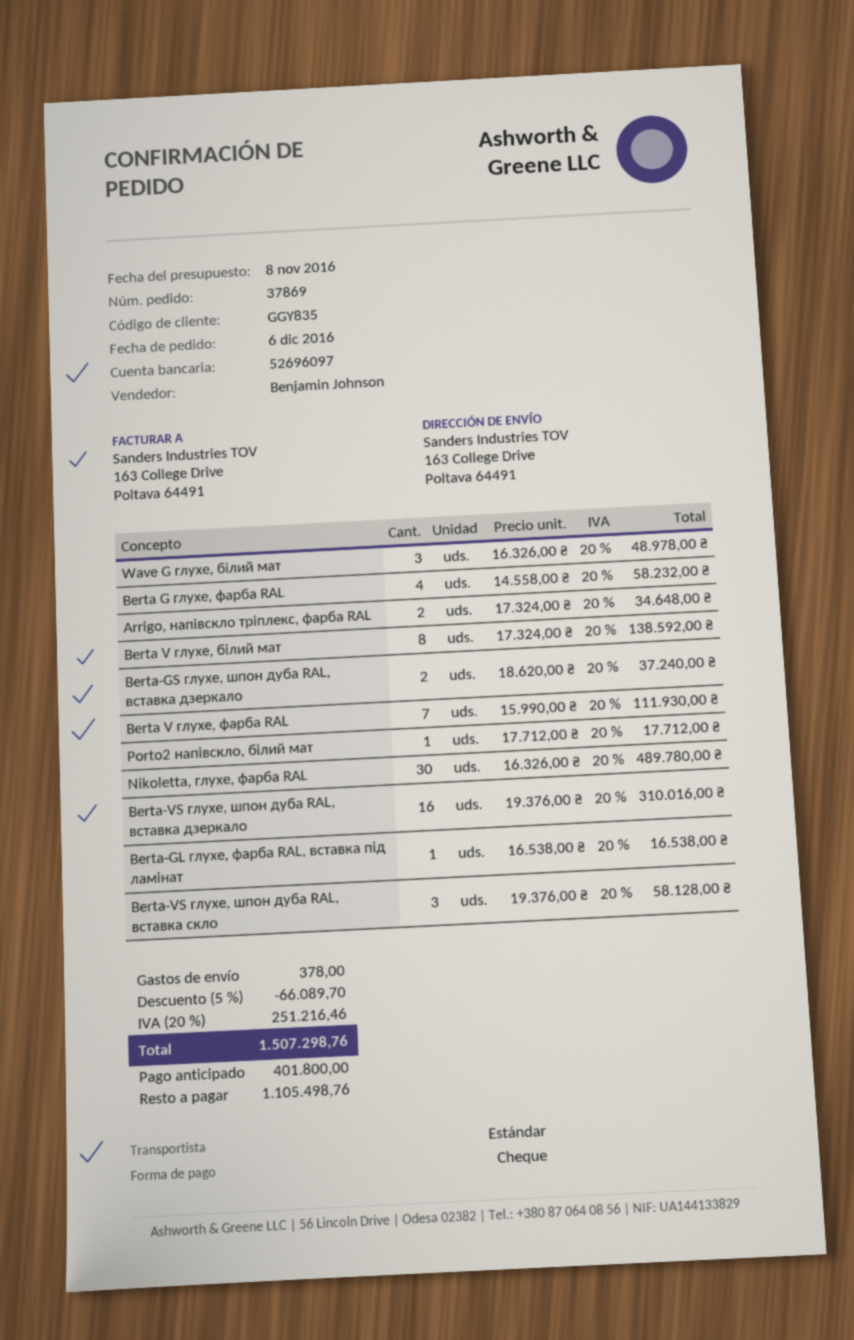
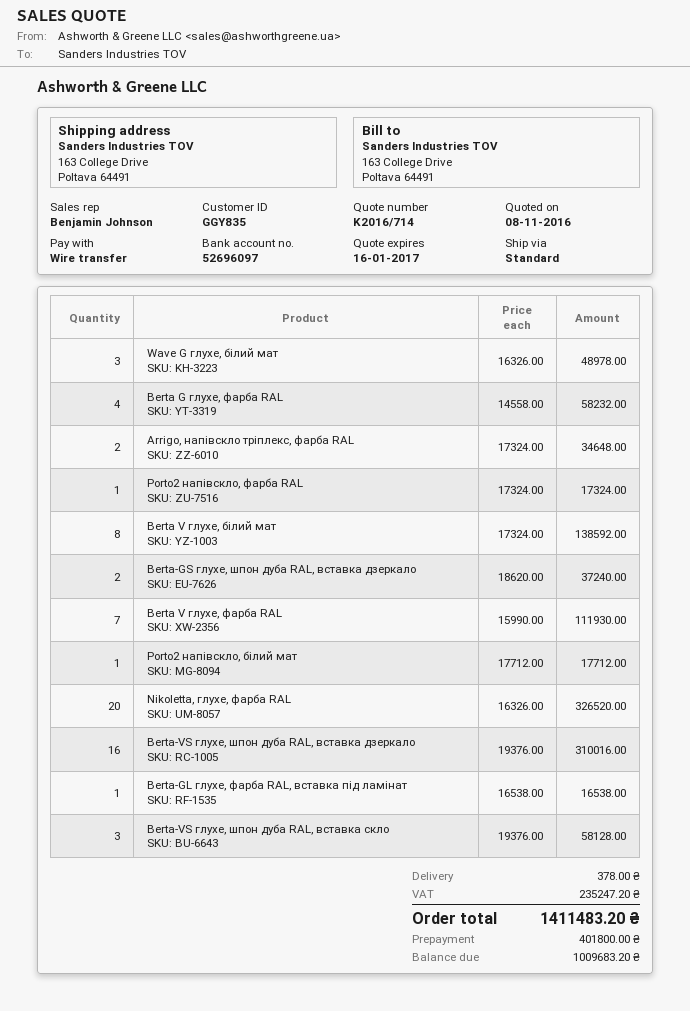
payment method: cheque -> bank transfer
Nikoletta, глухе, фарба RAL: 30 x 16326.00 = 489780.00 -> 20 x 16326.00 = 326520.00
Porto2 напівскло, фарба RAL: none -> 1 x 17324.00 = 17324.00
discount: 5% = 66089.70 -> none
tax: 251216.46 -> 235247.20
total: 1507298.76 -> 1411483.20
balance: 1105498.76 -> 1009683.20

